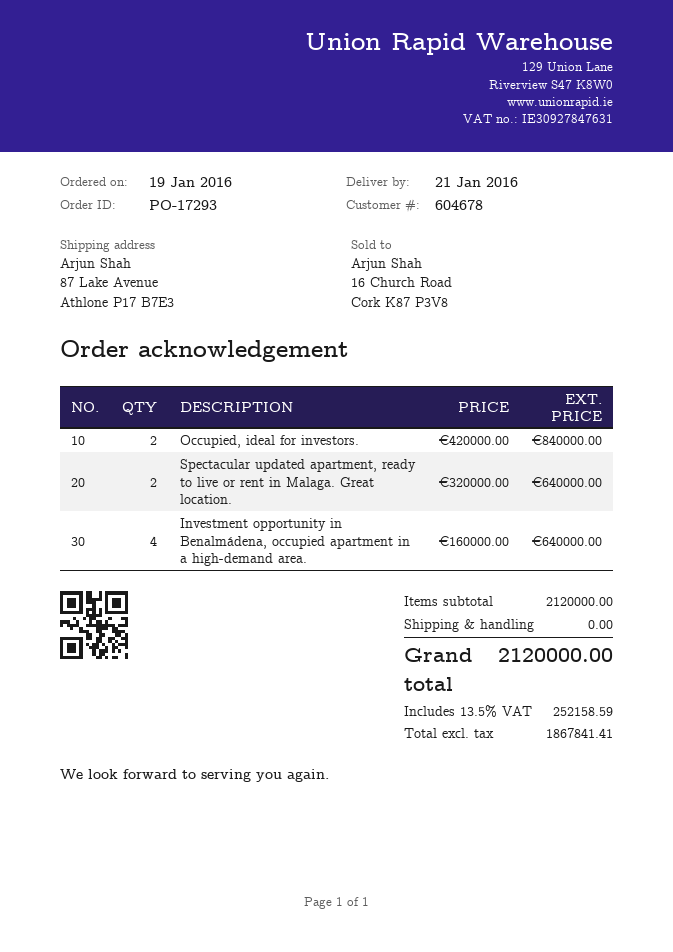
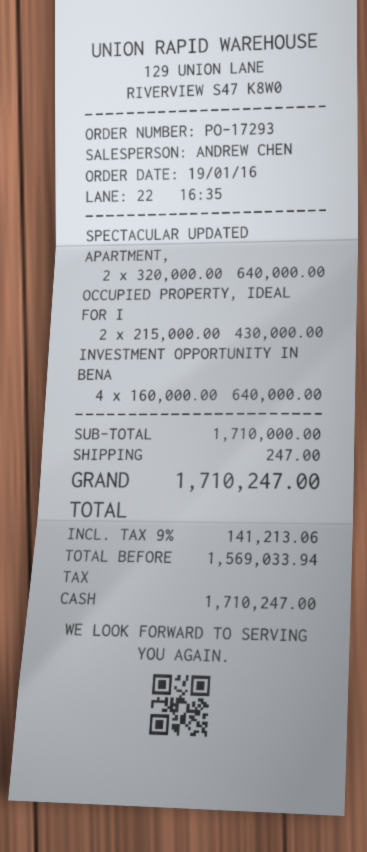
Occupied, ideal for investors.: 2 x 420000.00 = 840000.00 -> none
OCCUPIED PROPERTY, IDEAL FOR I: none -> 2 x 215000.00 = 430000.00
subtotal: 2120000.00 -> 1710000.00
shipping: 0.00 -> 247.00
net: 1867841.41 -> 1569033.94
tax: 13.5% = 252158.59 -> 9% = 141213.06
total: 2120000.00 -> 1710247.00

